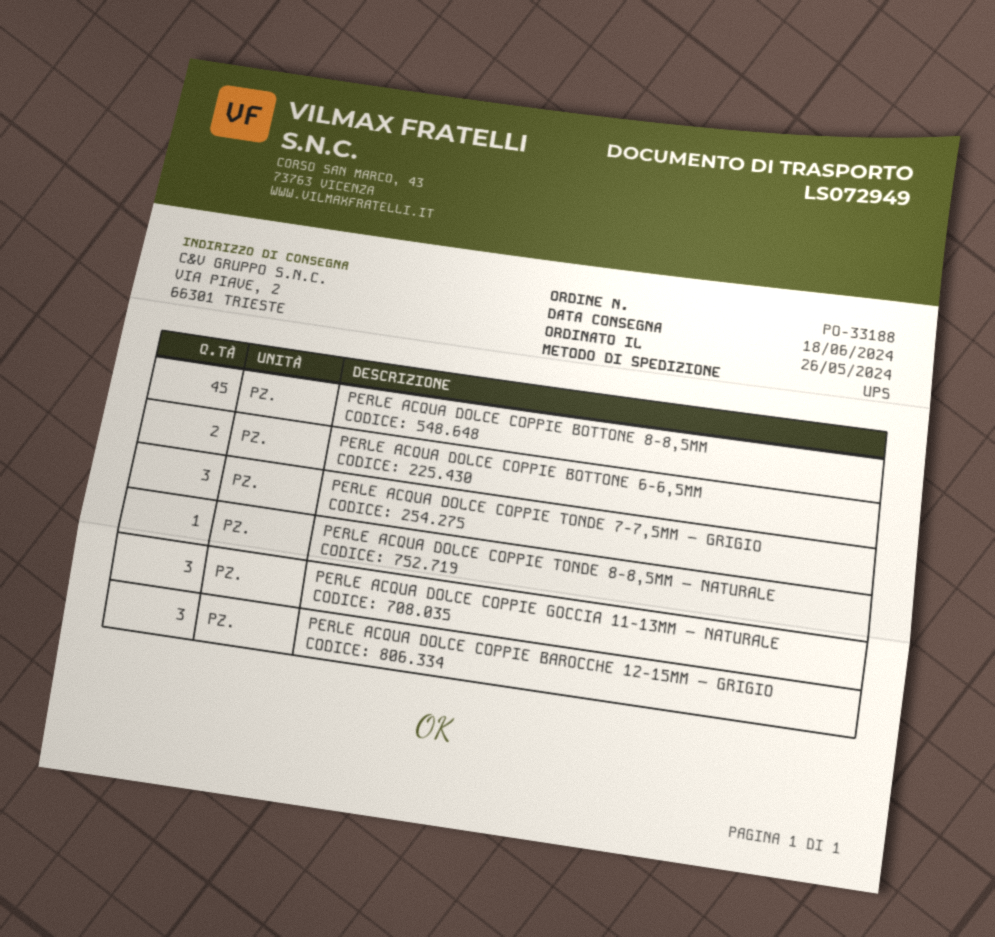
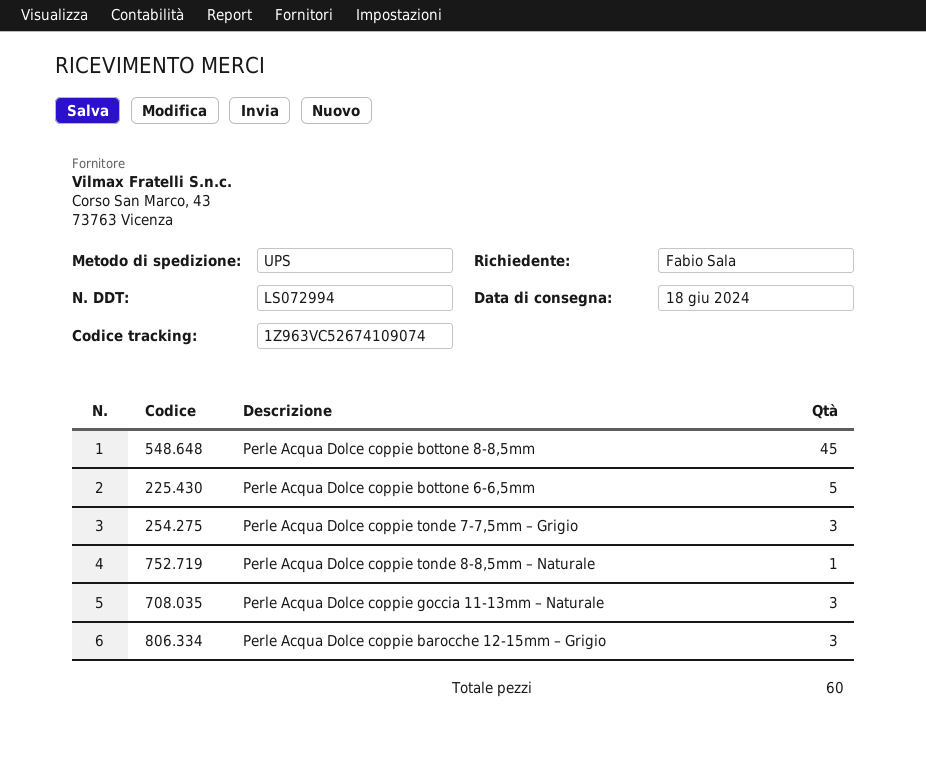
delivery note number: LS072949 -> LS072994
PERLE ACQUA DOLCE COPPIE BOTTONE 6-6,5MM: 2 -> 5

